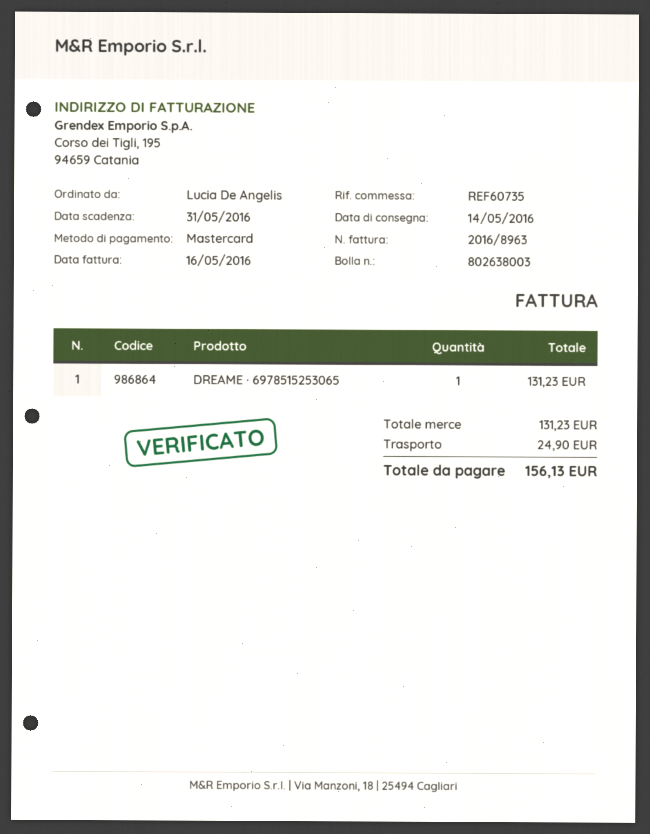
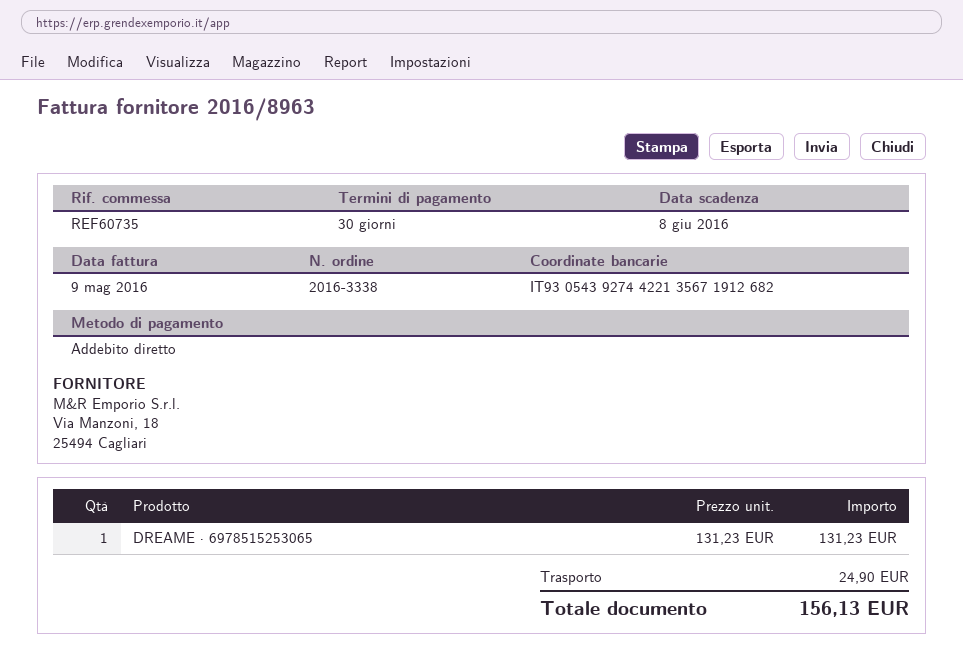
invoice date: 2016-05-16 -> 2016-05-09
due date: 2016-05-31 -> 2016-06-08
payment method: Mastercard -> direct debit

